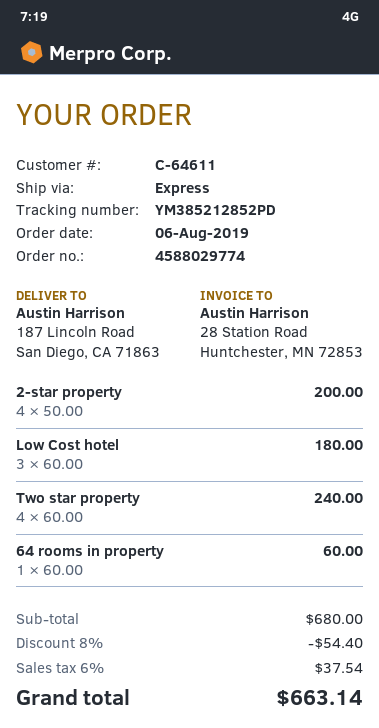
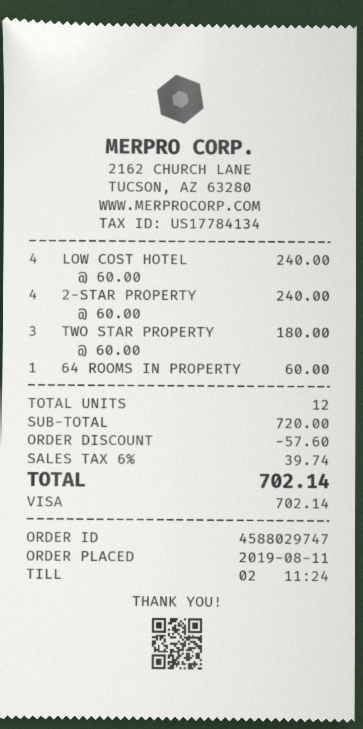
order number: 4588029774 -> 4588029747
order date: 2019-08-06 -> 2019-08-11
2-star property: 4 x 50.00 = 200.00 -> 4 x 60.00 = 240.00
Low Cost hotel: 3 x 60.00 = 180.00 -> 4 x 60.00 = 240.00
Two star property: 4 x 60.00 = 240.00 -> 3 x 60.00 = 180.00
subtotal: 680.00 -> 720.00
discount: 54.40 -> 57.60
tax: 6% = 37.54 -> 6% = 39.74
total: 663.14 -> 702.14

